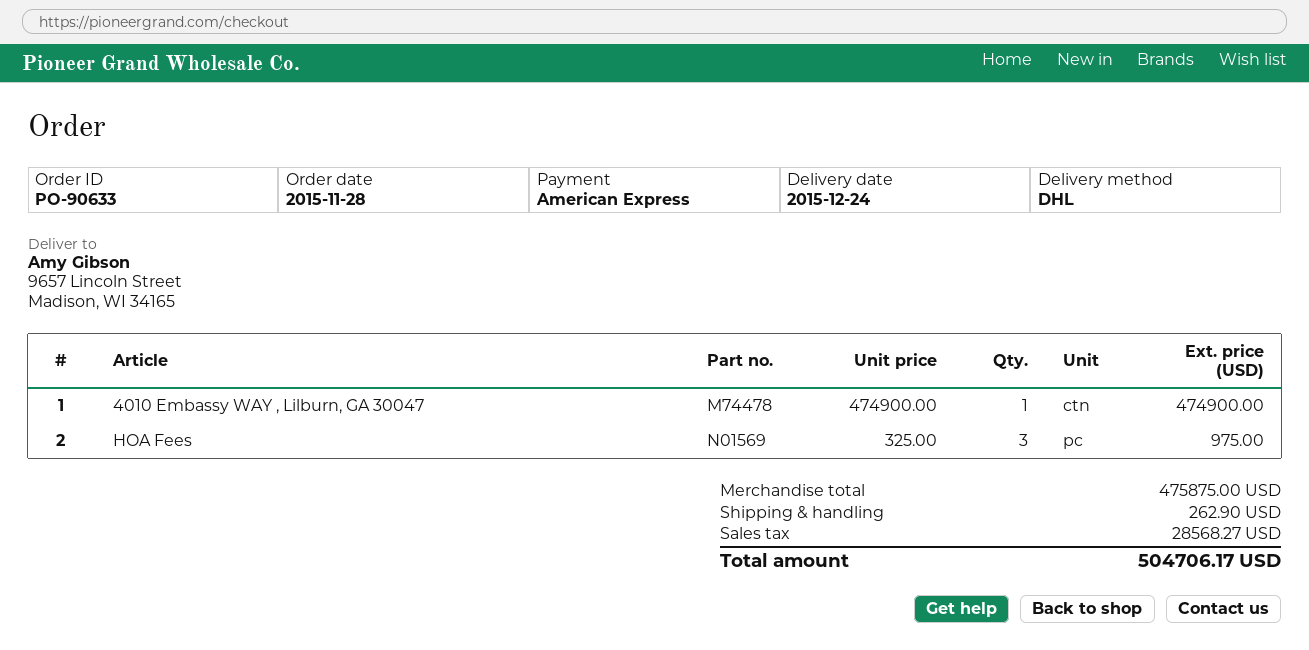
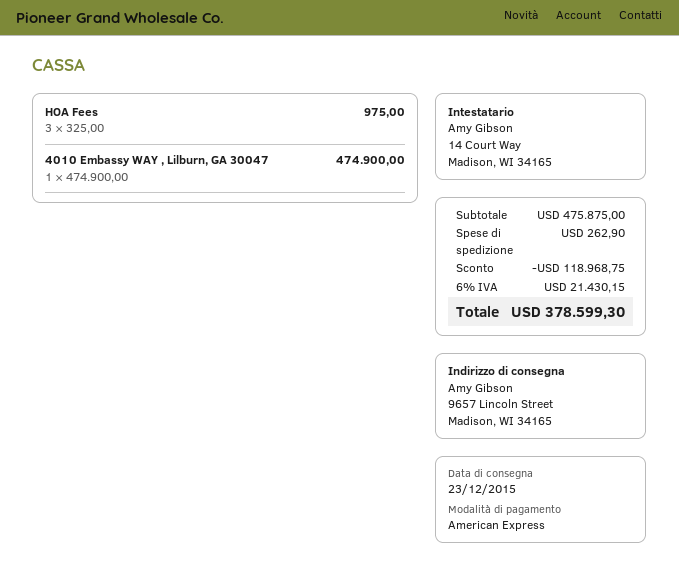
delivery date: 2015-12-24 -> 2015-12-23
discount: none -> 118968.75
tax: 28568.27 -> 21430.15
total: 504706.17 -> 378599.30

